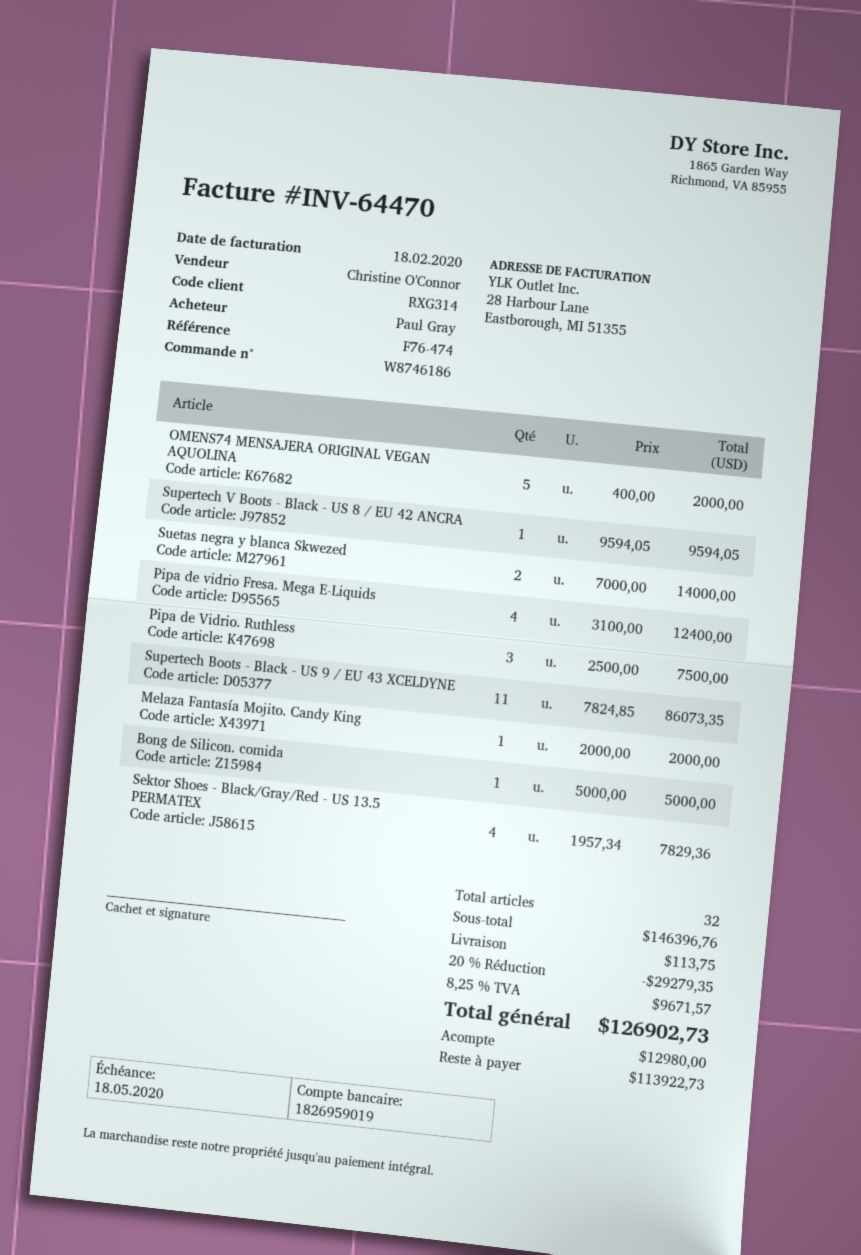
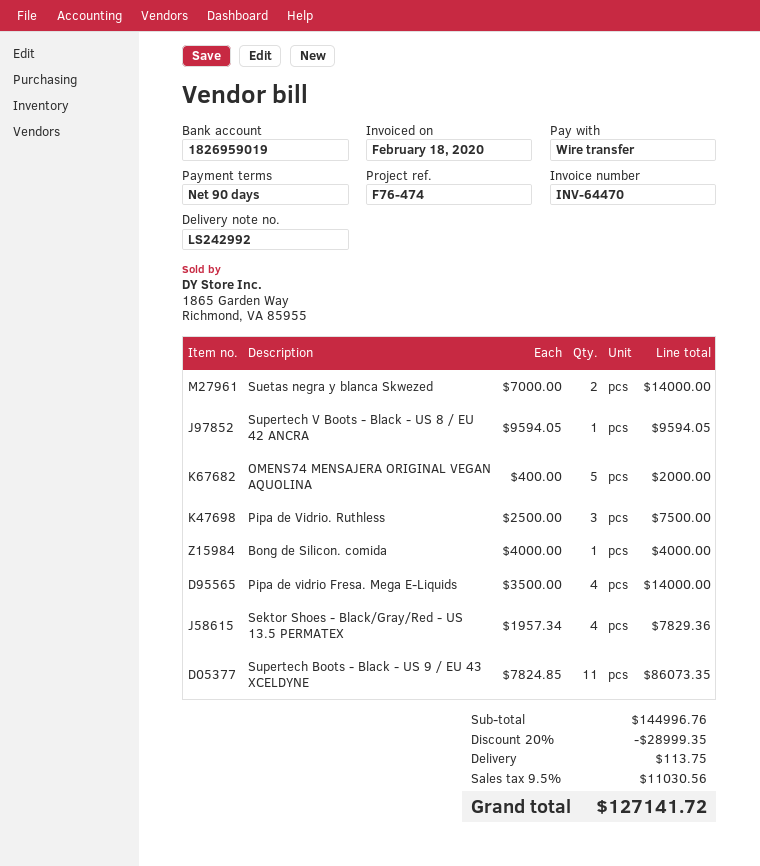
Pipa de vidrio Fresa. Mega E-Liquids: 4 x 3100.00 = 12400.00 -> 4 x 3500.00 = 14000.00
Melaza Fantasía Mojito. Candy King: 1 x 2000.00 = 2000.00 -> none
Bong de Silicon. comida: 1 x 5000.00 = 5000.00 -> 1 x 4000.00 = 4000.00
subtotal: 146396.76 -> 144996.76
discount: 20% = 29279.35 -> 20% = 28999.35
tax: 8.25% = 9671.57 -> 9.5% = 11030.56
total: 126902.73 -> 127141.72

